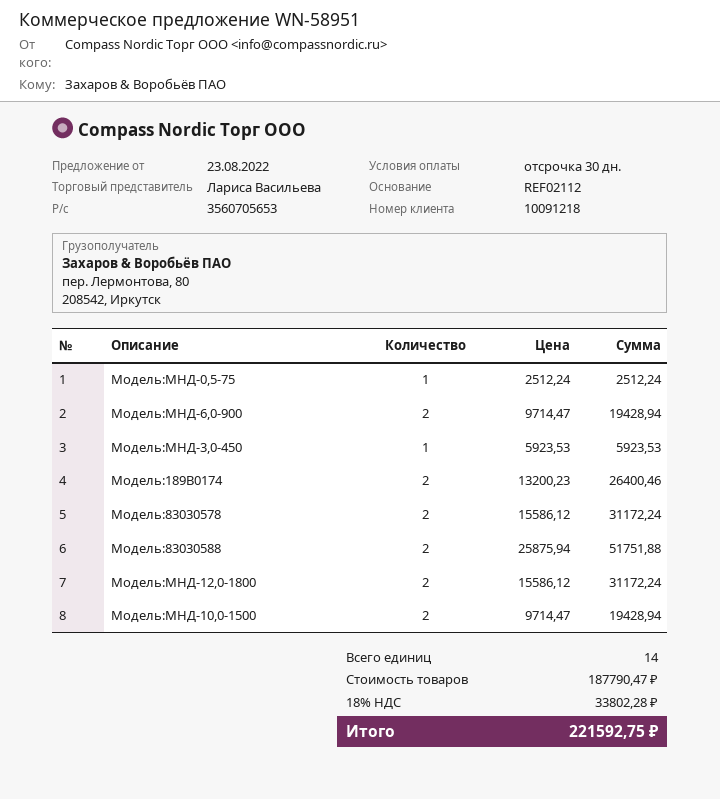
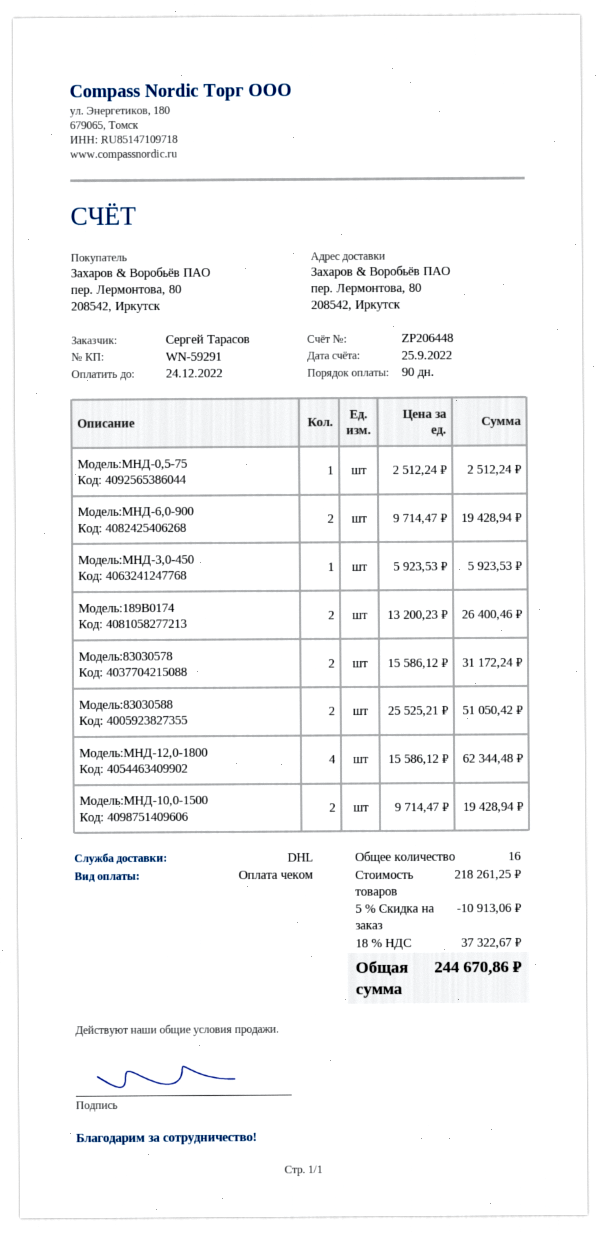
quote number: WN-58951 -> WN-59291
payment terms: 30 days -> 90 days
Модель:83030588: 2 x 25875.94 = 51751.88 -> 2 x 25525.21 = 51050.42
Модель:МНД-12,0-1800: 2 x 15586.12 = 31172.24 -> 4 x 15586.12 = 62344.48
total quantity: 14 -> 16
subtotal: 187790.47 -> 218261.25
discount: none -> 5% = 10913.06
tax: 18% = 33802.28 -> 18% = 37322.67
total: 221592.75 -> 244670.86

